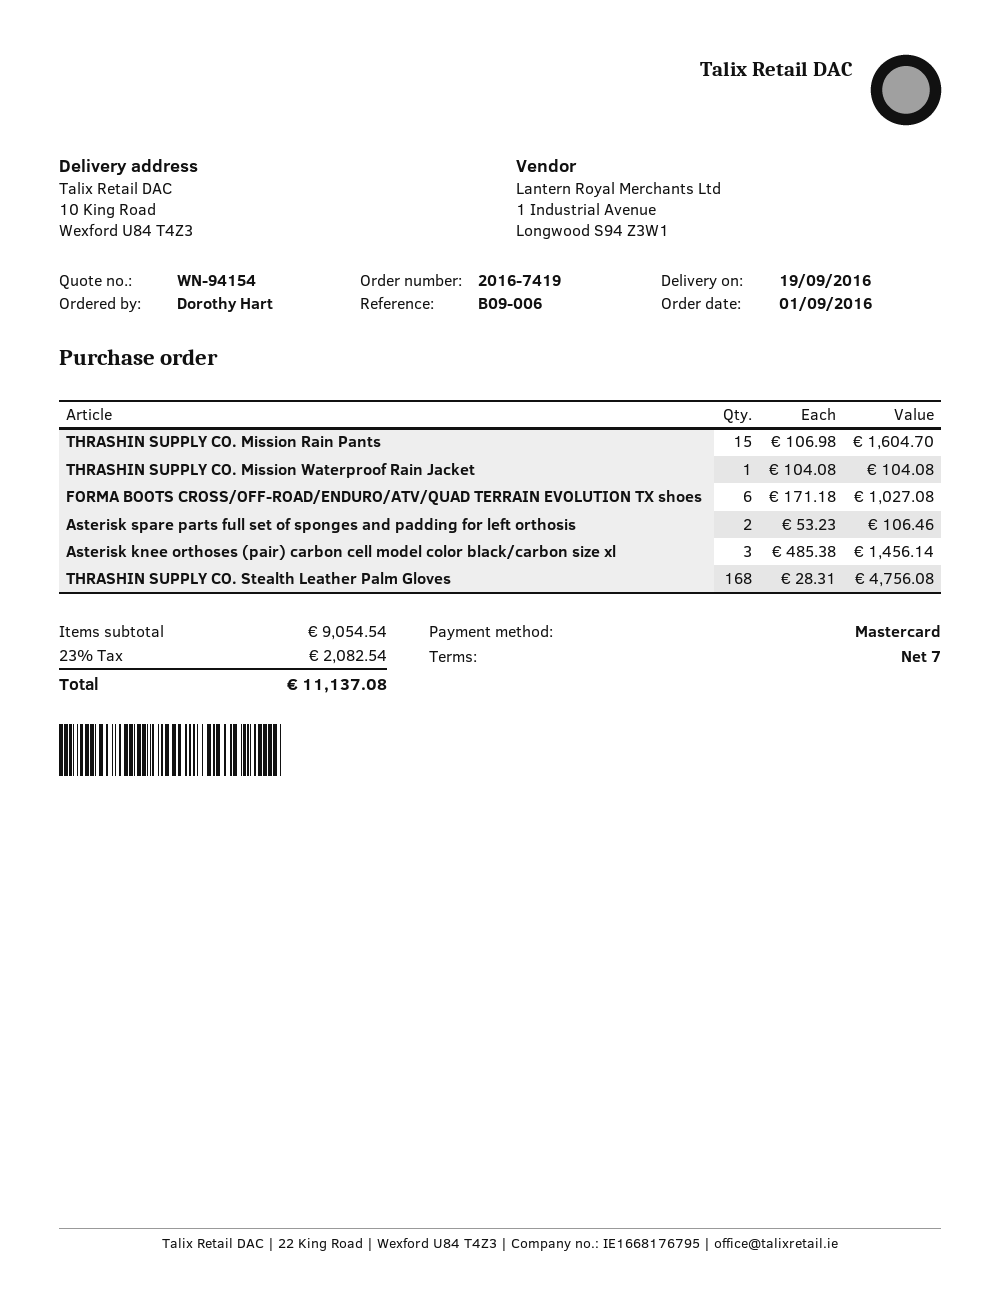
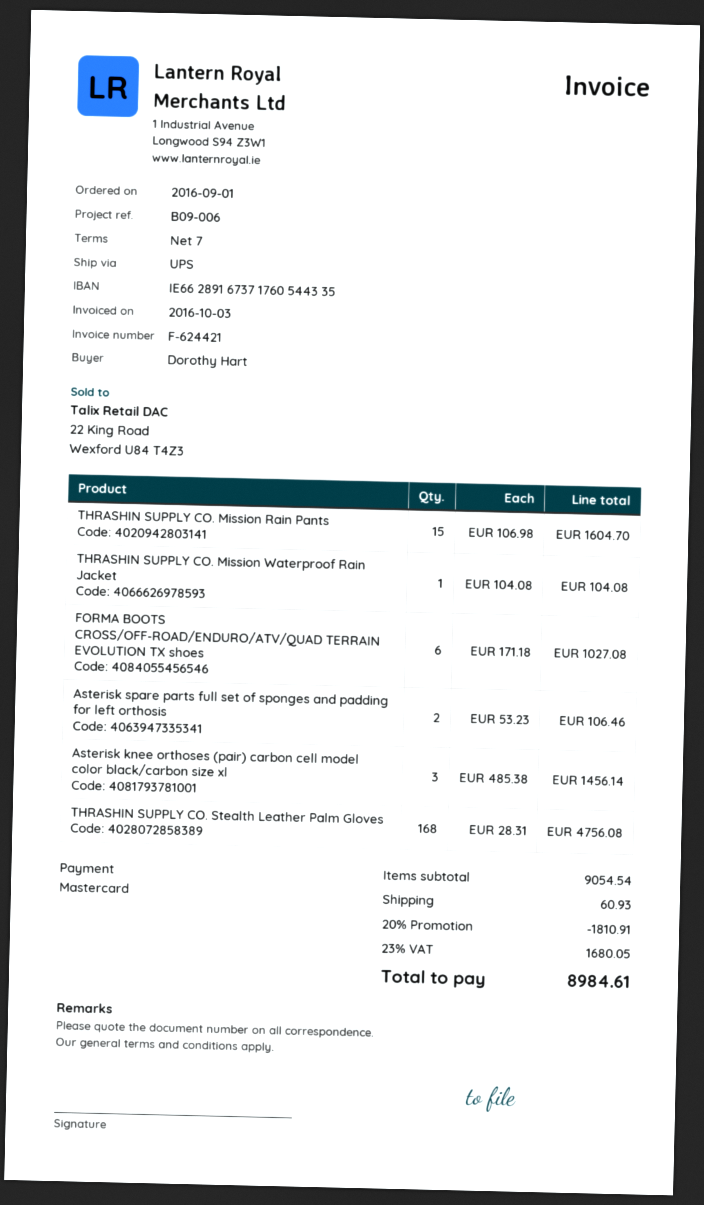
discount: none -> 20% = 1810.91
shipping: none -> 60.93
tax: 23% = 2082.54 -> 23% = 1680.05
total: 11137.08 -> 8984.61

